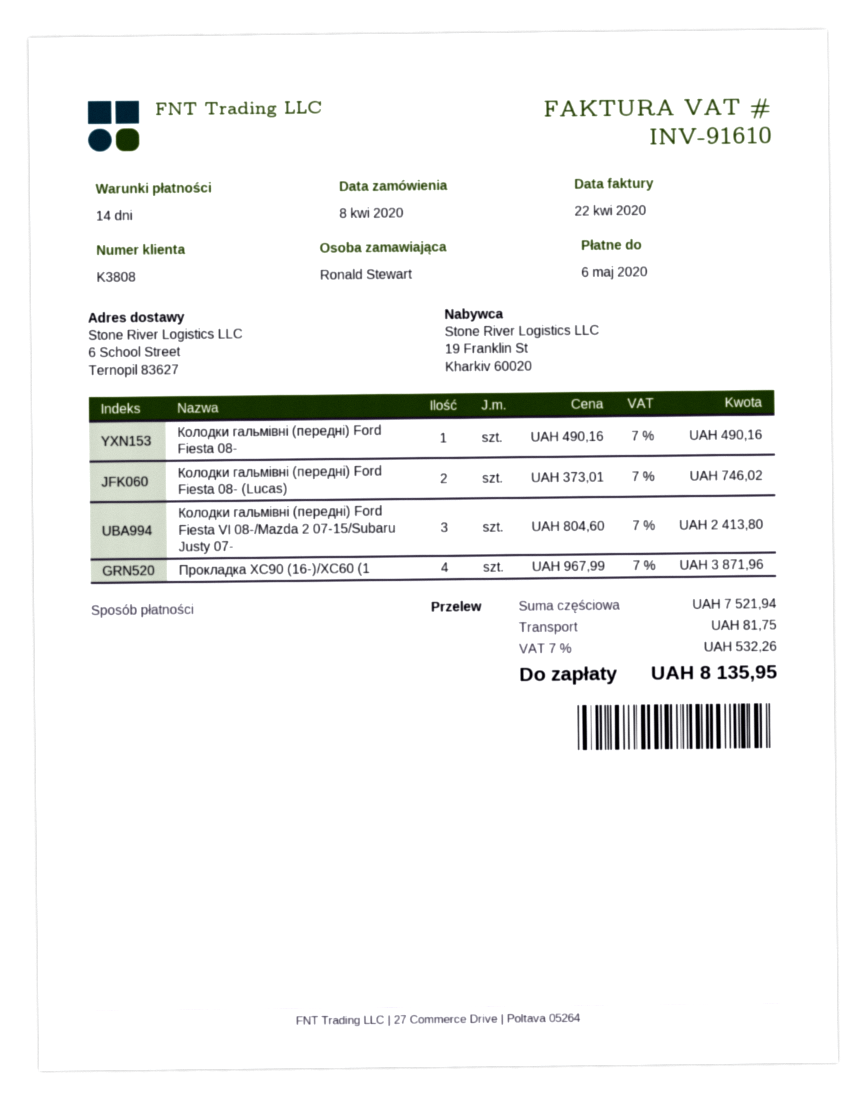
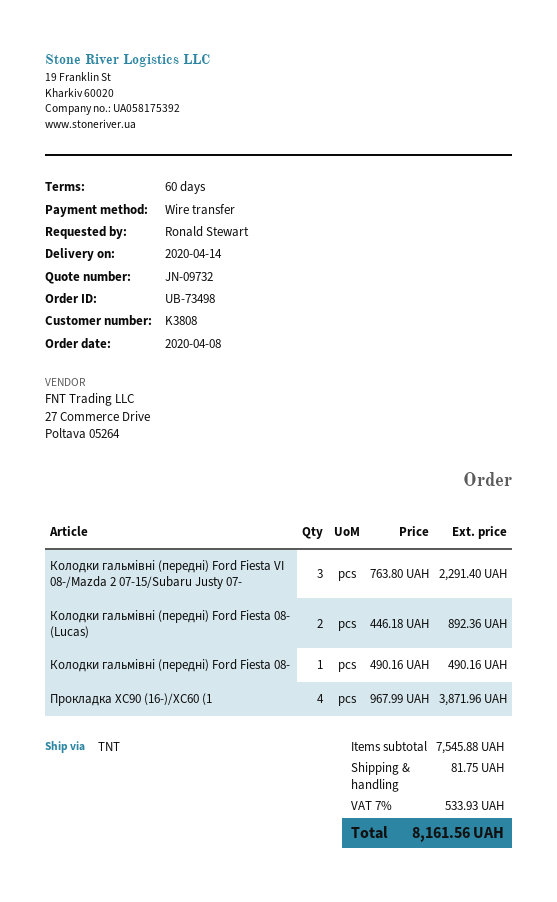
payment terms: 14 days -> 60 days
Колодки гальмівні (передні) Ford Fiesta 08- (Lucas): 2 x 373.01 = 746.02 -> 2 x 446.18 = 892.36
Колодки гальмівні (передні) Ford Fiesta VI 08-/Mazda 2 07-15/Subaru Justy 07-: 3 x 804.60 = 2413.80 -> 3 x 763.80 = 2291.40
subtotal: 7521.94 -> 7545.88
tax: 7% = 532.26 -> 7% = 533.93
total: 8135.95 -> 8161.56

